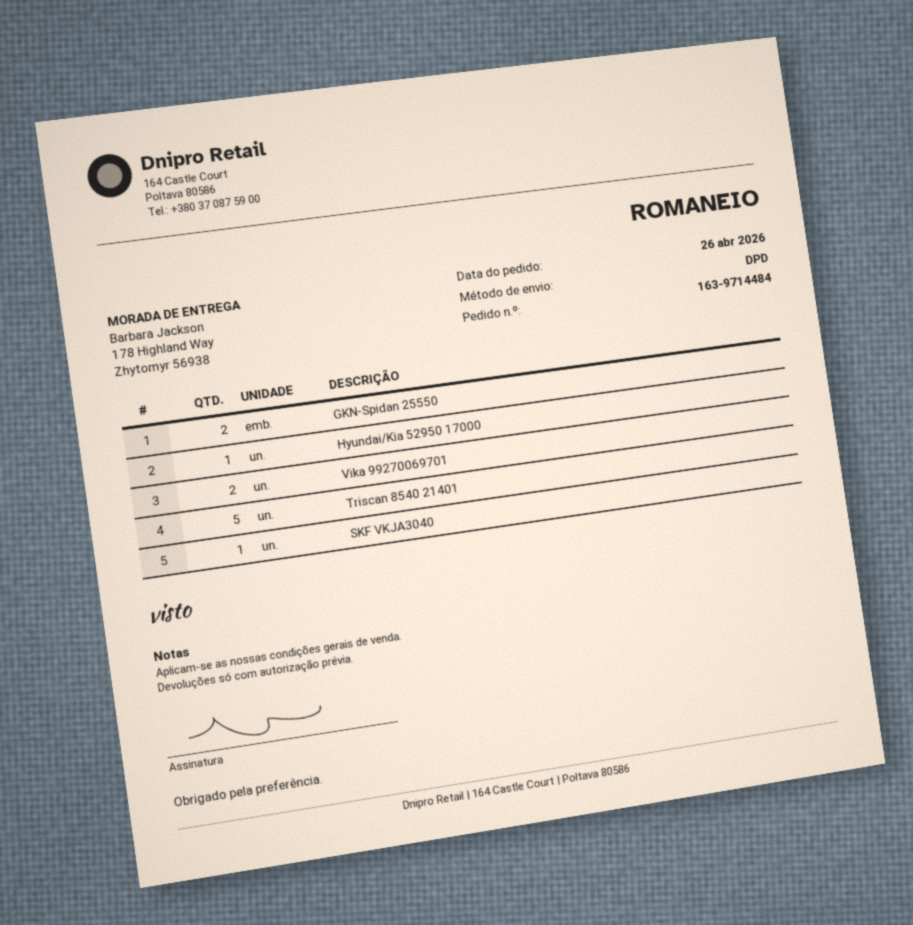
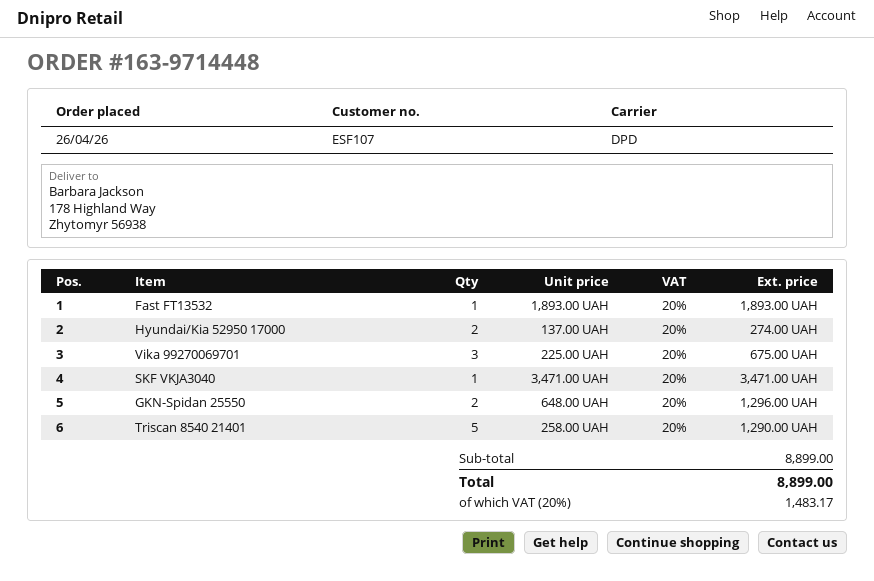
order number: 163-9714484 -> 163-9714448
Hyundai/Kia 52950 17000: 1 -> 2
Vika 99270069701: 2 -> 3
Fast FT13532: none -> 1

